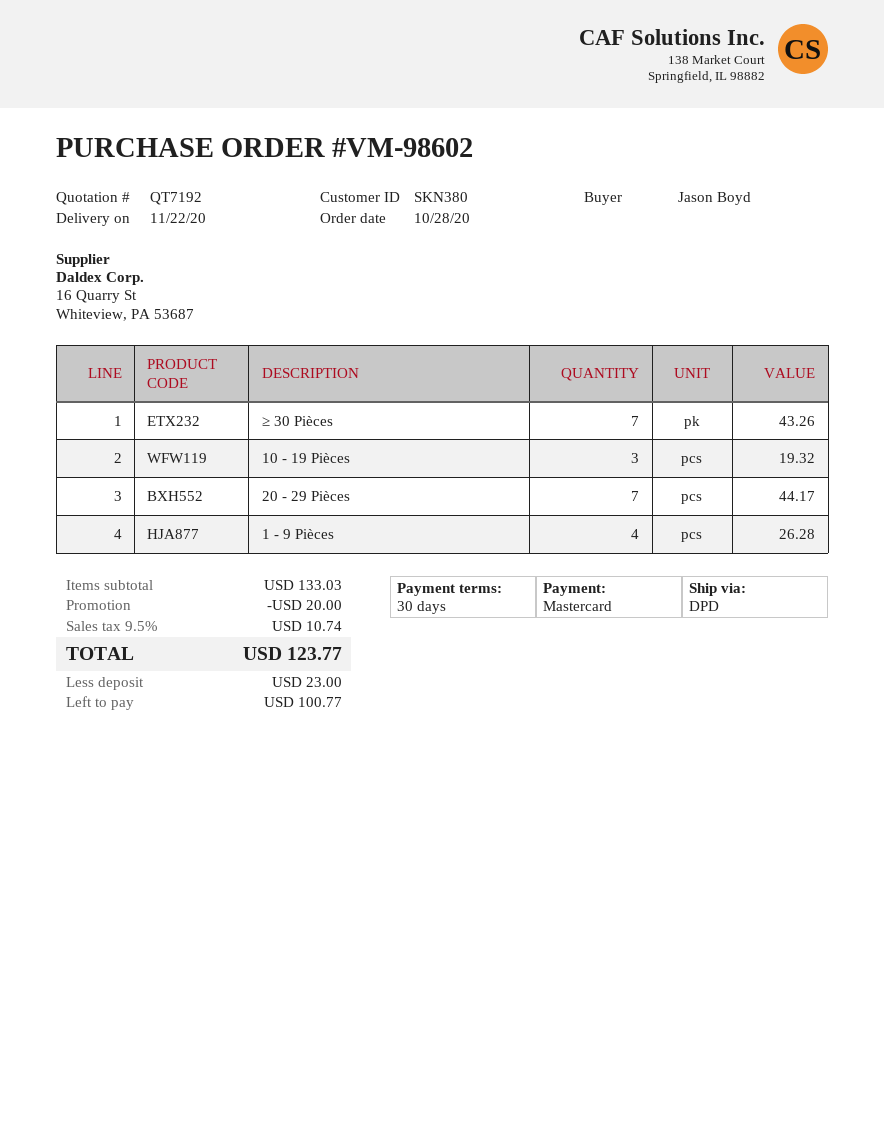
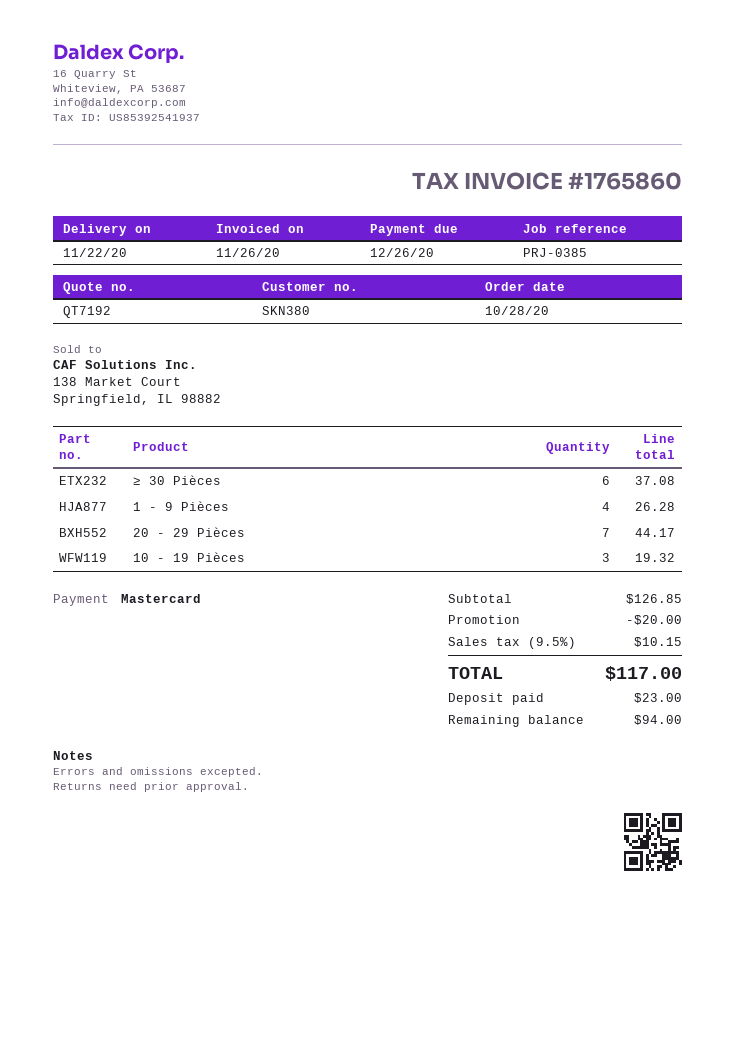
≥ 30 Pièces: 7 for 43.26 -> 6 for 37.08
subtotal: 133.03 -> 126.85
tax: 9.5% = 10.74 -> 9.5% = 10.15
total: 123.77 -> 117.00
balance: 100.77 -> 94.00

